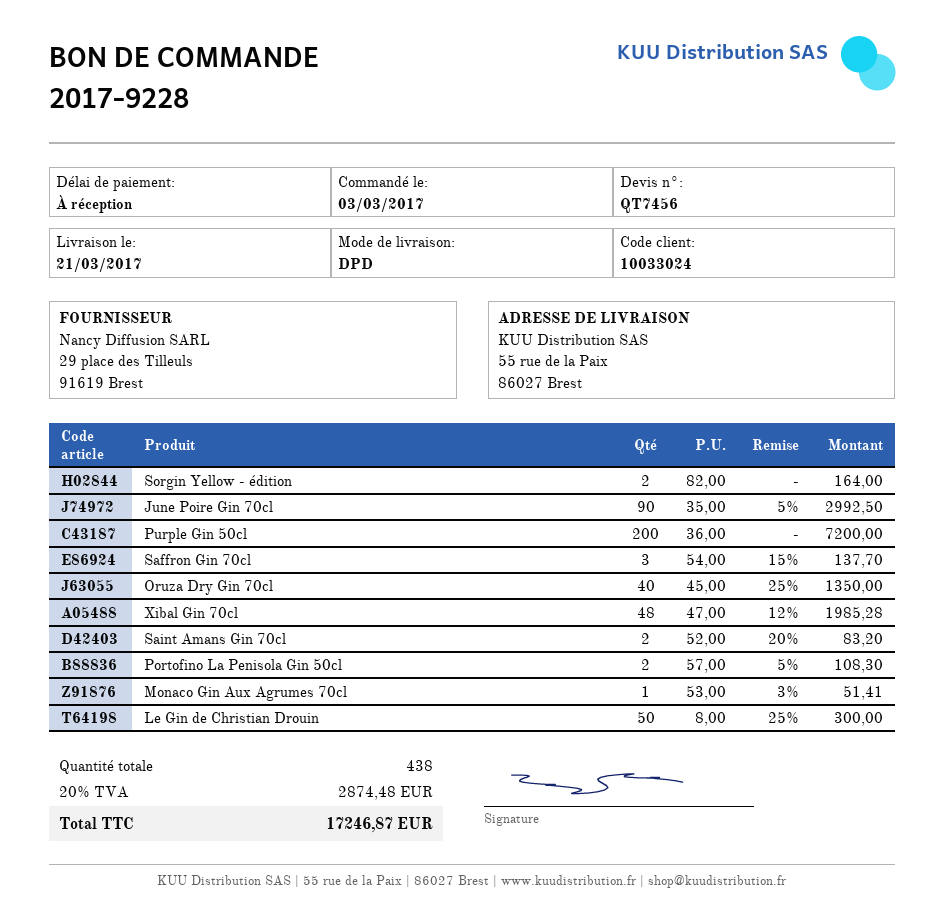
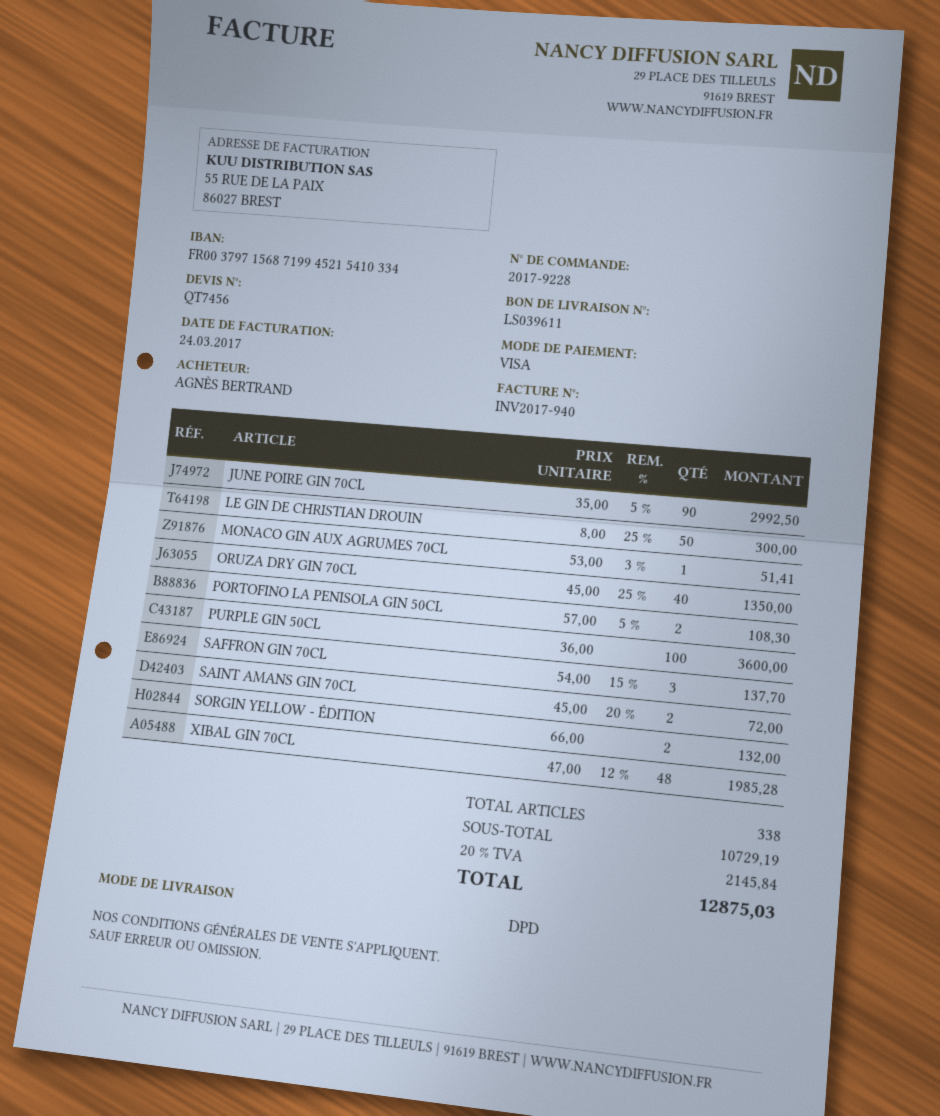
Sorgin Yellow - édition: 2 x 82.00 = 164.00 -> 2 x 66.00 = 132.00
Purple Gin 50cl: 200 x 36.00 = 7200.00 -> 100 x 36.00 = 3600.00
Saint Amans Gin 70cl: 2 x 52.00 - 20% = 83.20 -> 2 x 45.00 - 20% = 72.00
total quantity: 438 -> 338
tax: 20% = 2874.48 -> 20% = 2145.84
total: 17246.87 -> 12875.03

